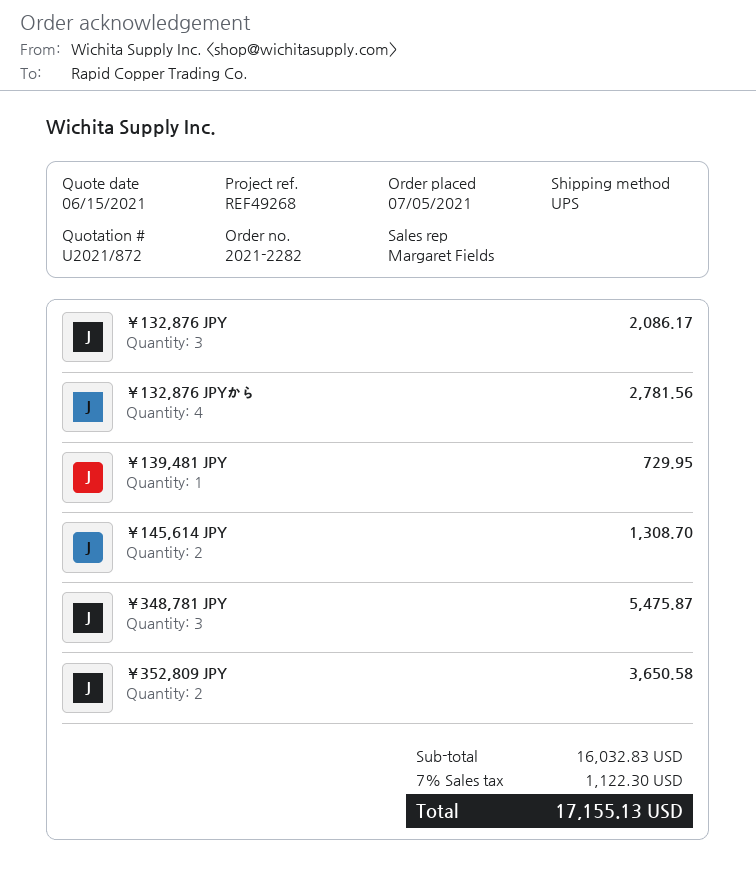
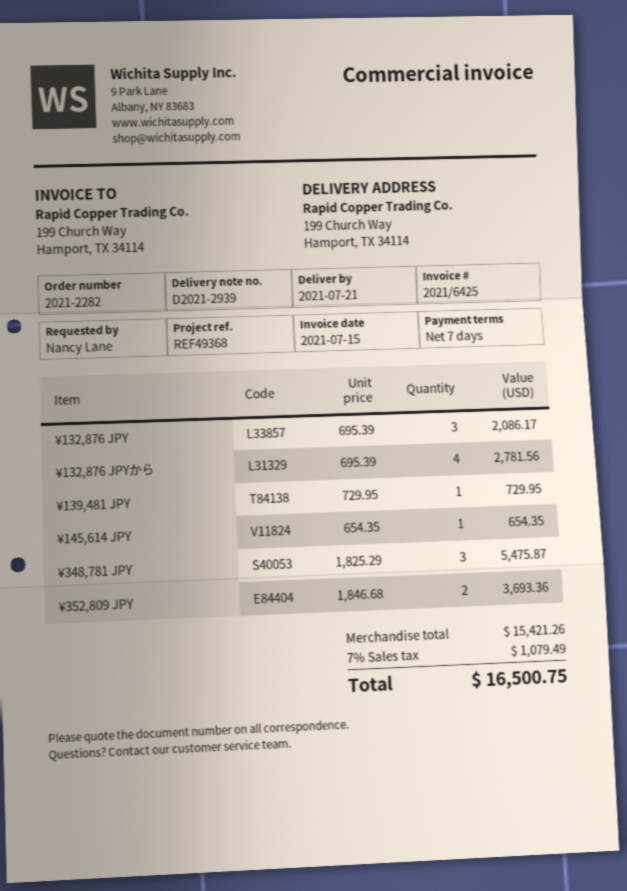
reference: REF49268 -> REF49368
¥145,614 JPY: 2 for 1308.70 -> 1 for 654.35
¥352,809 JPY: 2 for 3650.58 -> 2 for 3693.36
subtotal: 16032.83 -> 15421.26
tax: 7% = 1122.30 -> 7% = 1079.49
total: 17155.13 -> 16500.75

